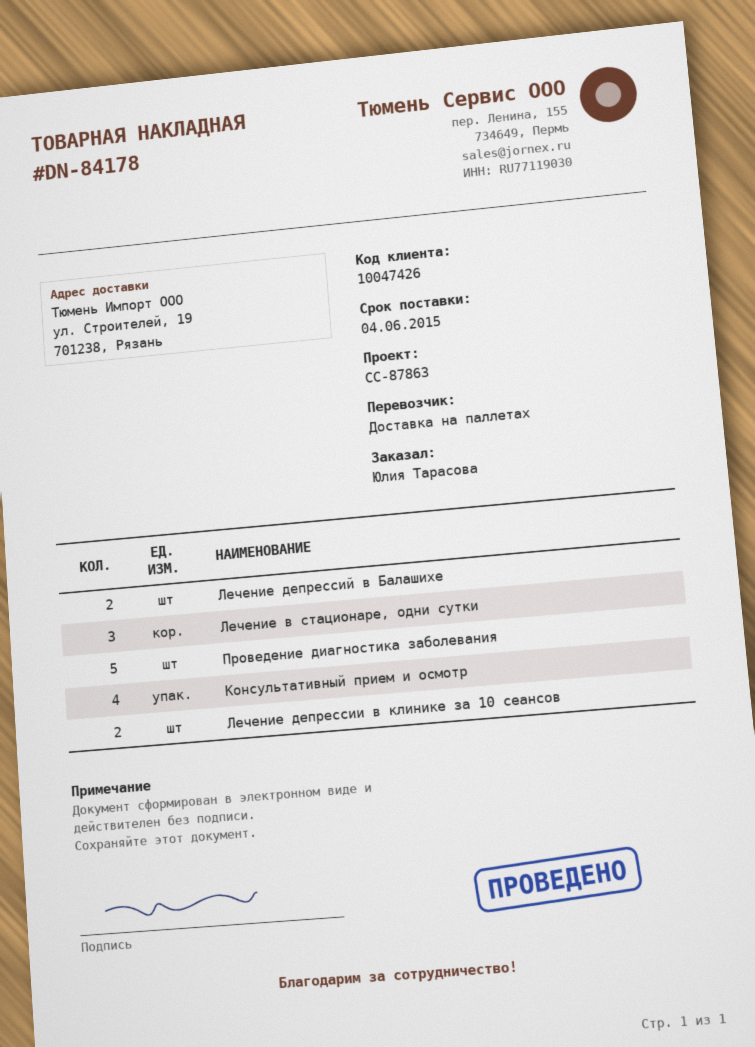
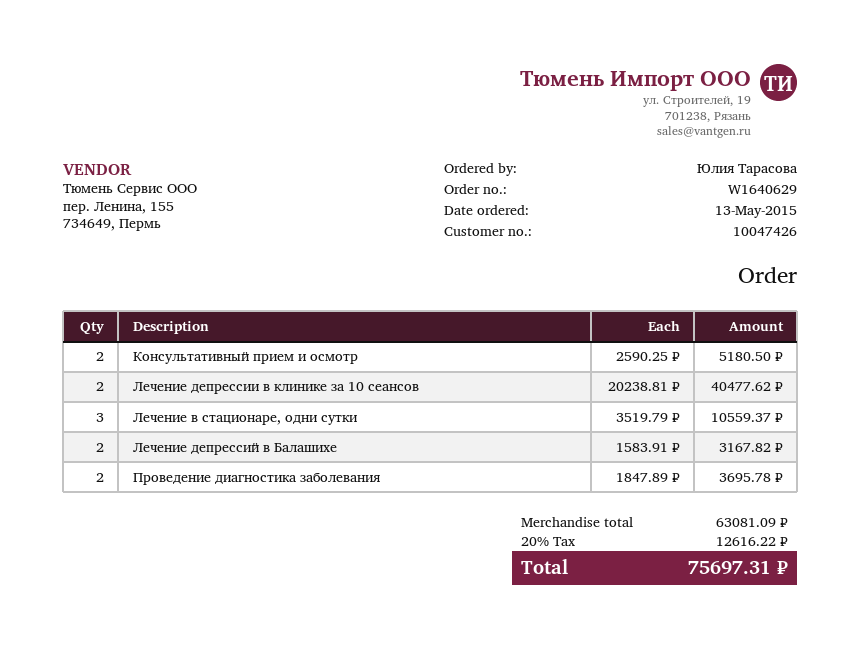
Проведение диагностика заболевания: 5 -> 2
Консультативный прием и осмотр: 4 -> 2

